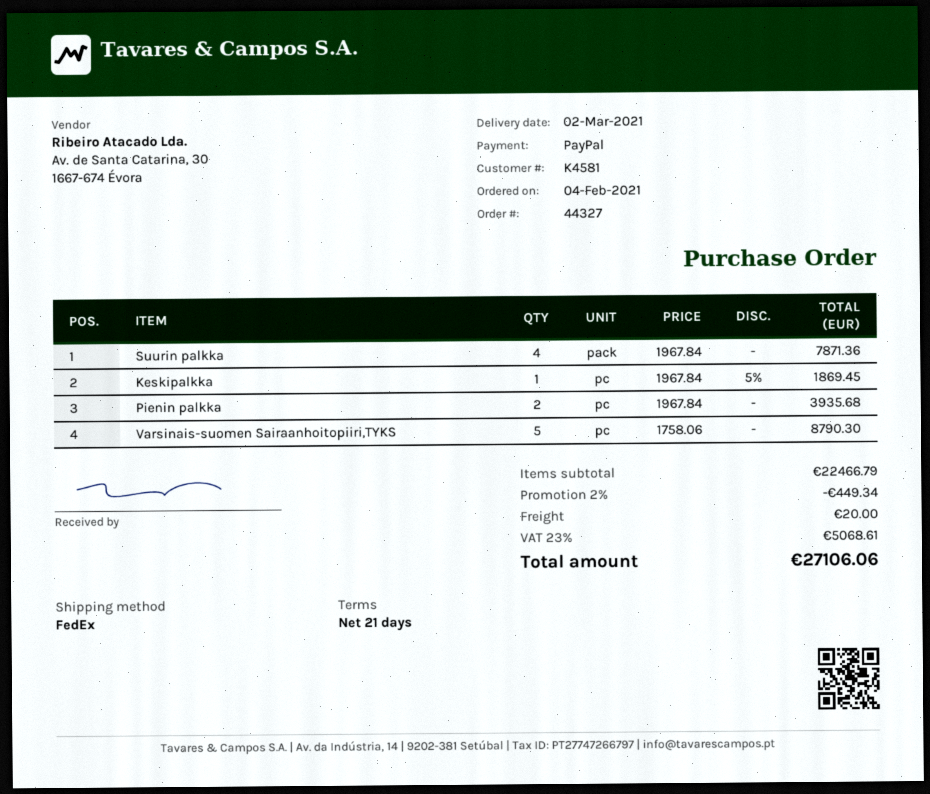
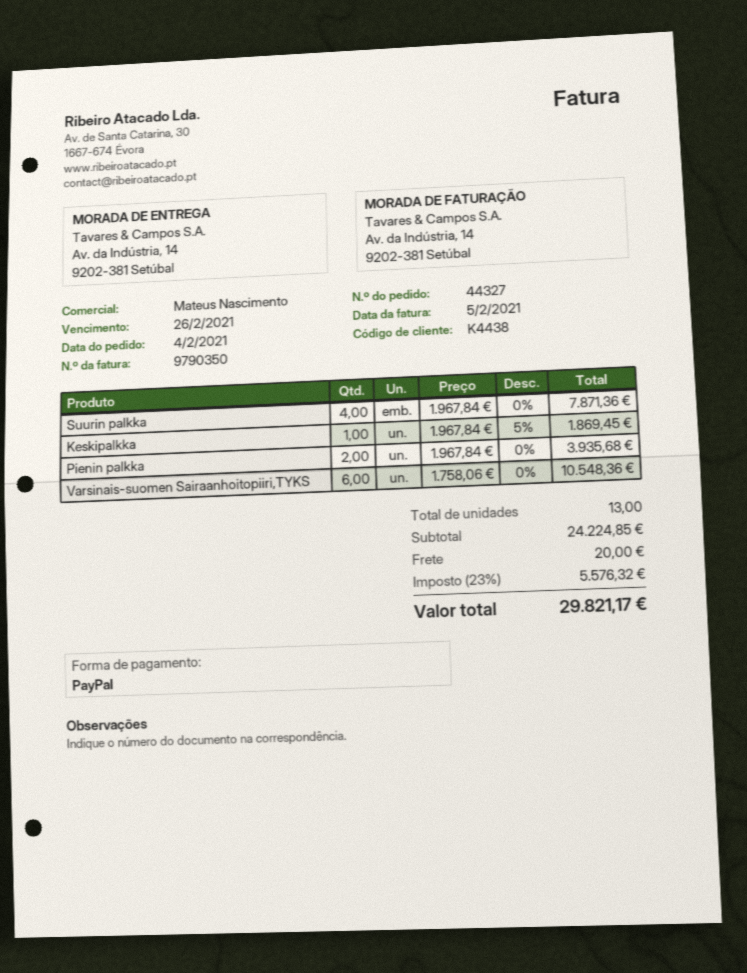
customer number: K4581 -> K4438
Varsinais-suomen Sairaanhoitopiiri,TYKS: 5 x 1758.06 = 8790.30 -> 6 x 1758.06 = 10548.36
subtotal: 22466.79 -> 24224.85
discount: 2% = 449.34 -> none
tax: 23% = 5068.61 -> 23% = 5576.32
total: 27106.06 -> 29821.17

